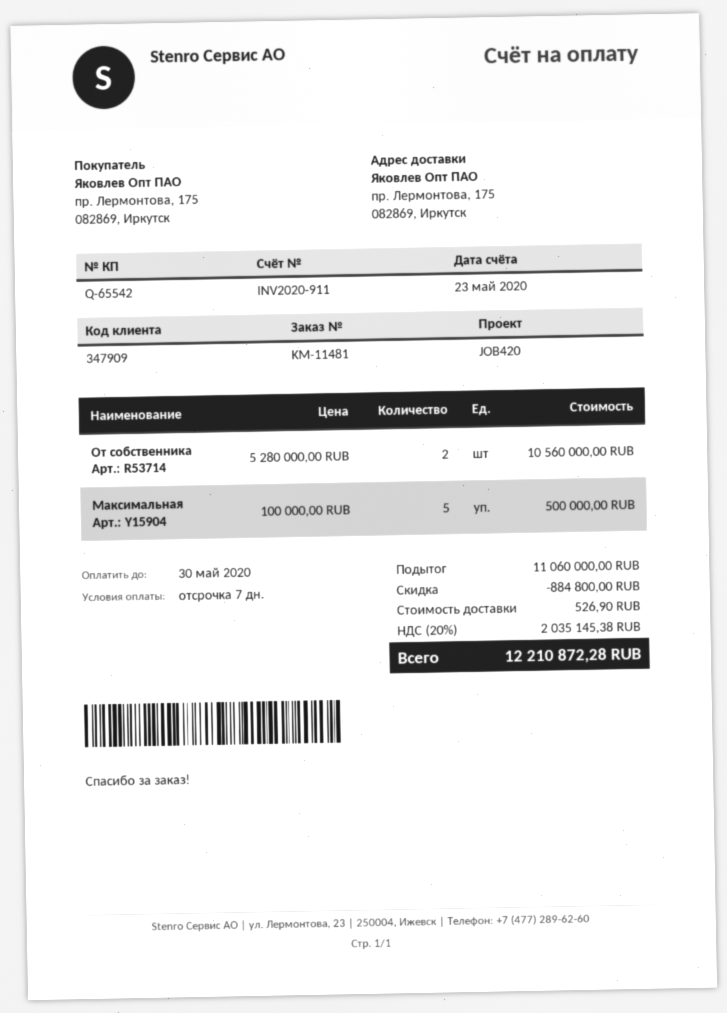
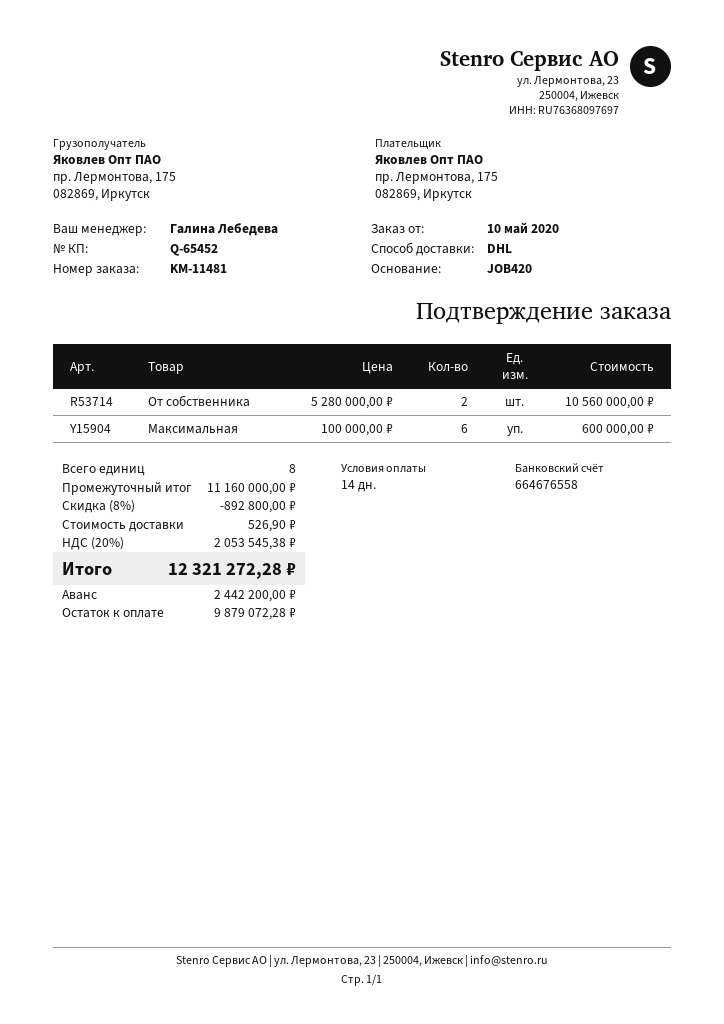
quote number: Q-65542 -> Q-65452
payment terms: 7 days -> 14 days
Максимальная: 5 x 100000.00 = 500000.00 -> 6 x 100000.00 = 600000.00
subtotal: 11060000.00 -> 11160000.00
discount: 884800.00 -> 892800.00
tax: 20% = 2035145.38 -> 20% = 2053545.38
total: 12210872.28 -> 12321272.28

